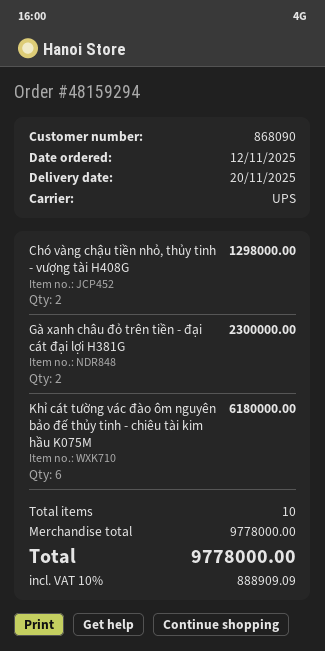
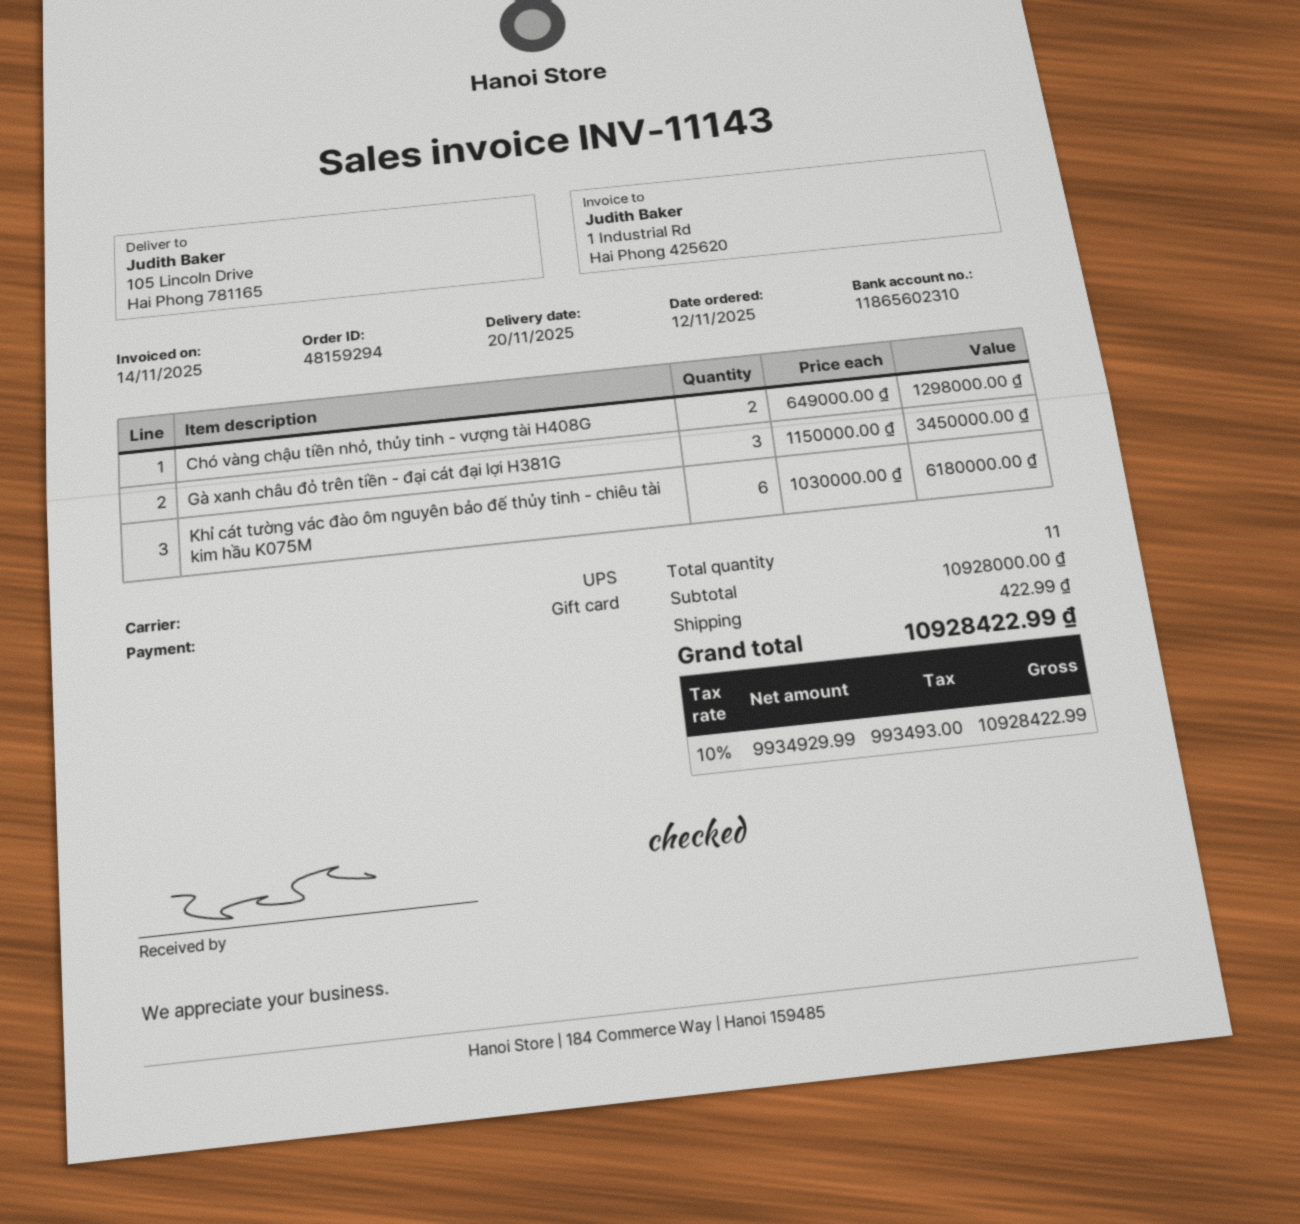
Gà xanh châu đỏ trên tiền - đại cát đại lợi H381G: 2 for 2300000.00 -> 3 for 3450000.00
total quantity: 10 -> 11
subtotal: 9778000.00 -> 10928000.00
shipping: none -> 422.99
tax: 10% = 888909.09 -> 10% = 993493.00
total: 9778000.00 -> 10928422.99

